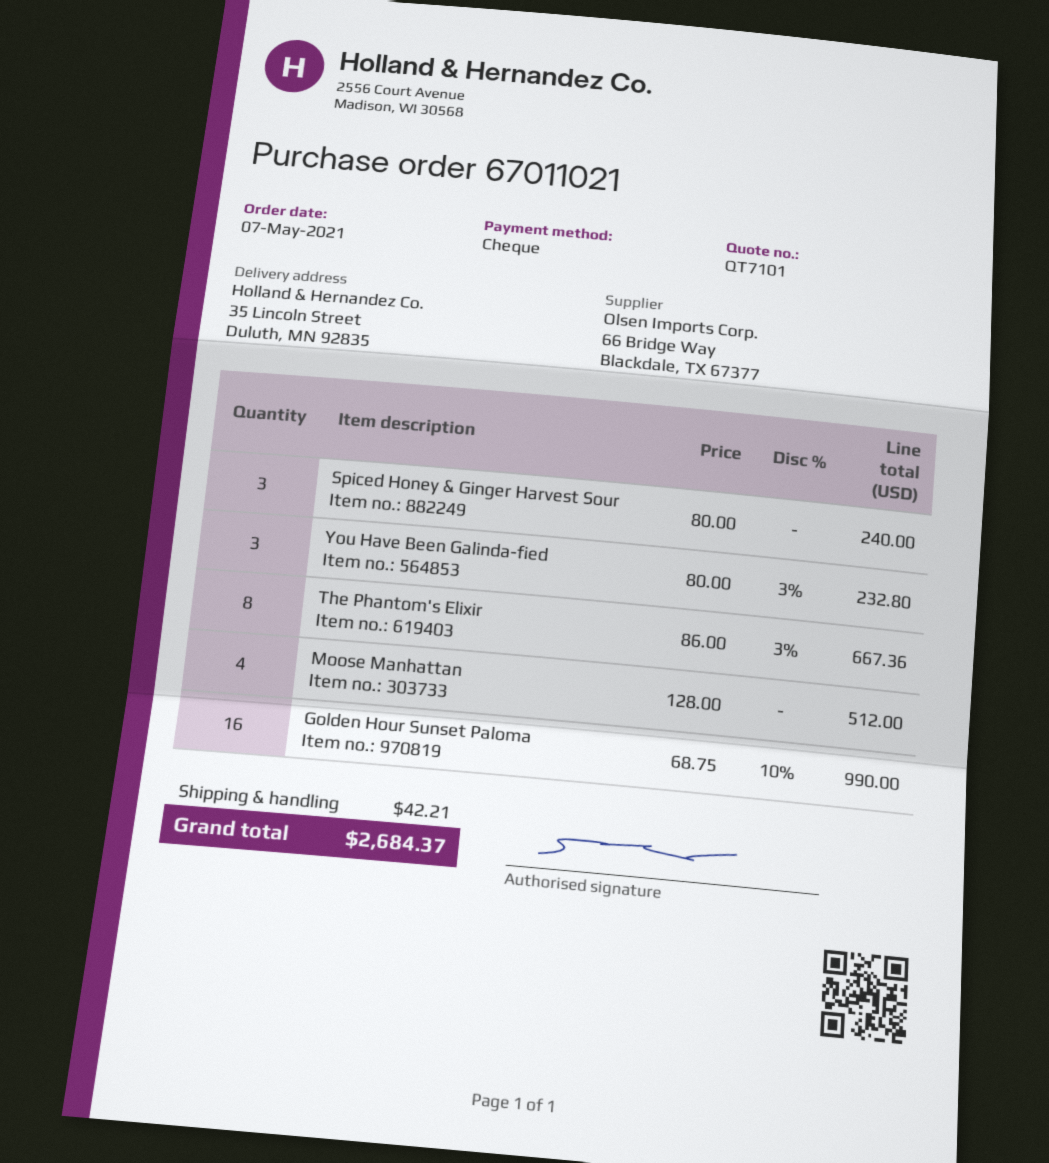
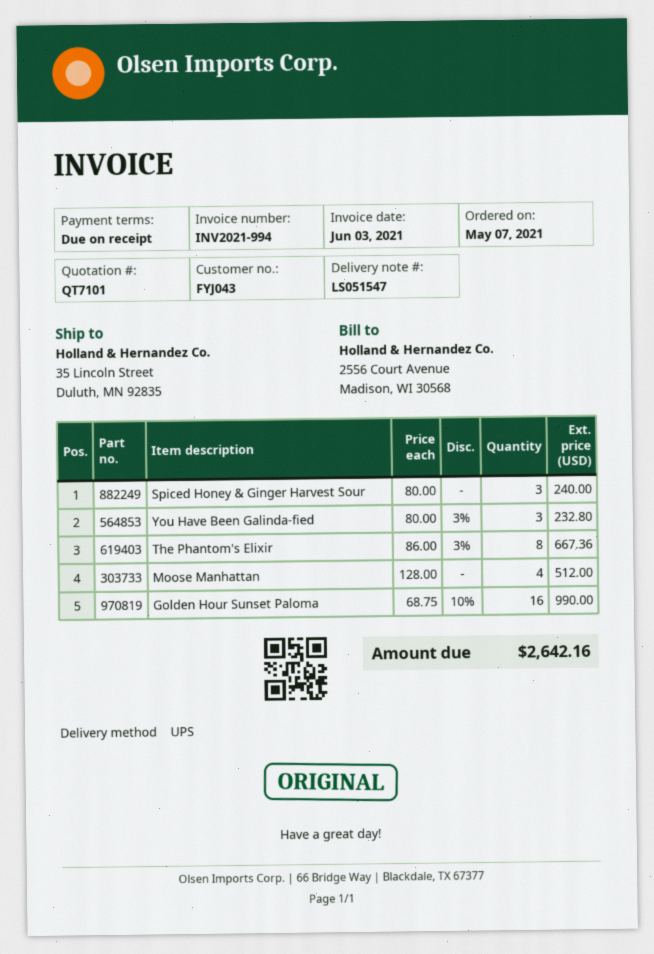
shipping: 42.21 -> none
total: 2684.37 -> 2642.16

